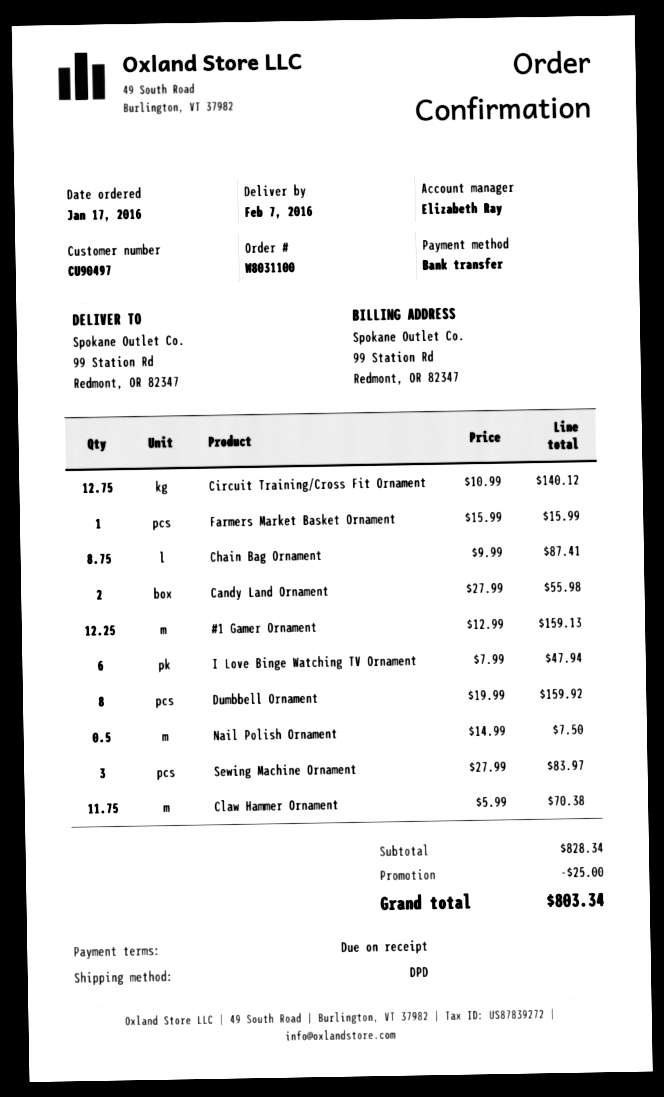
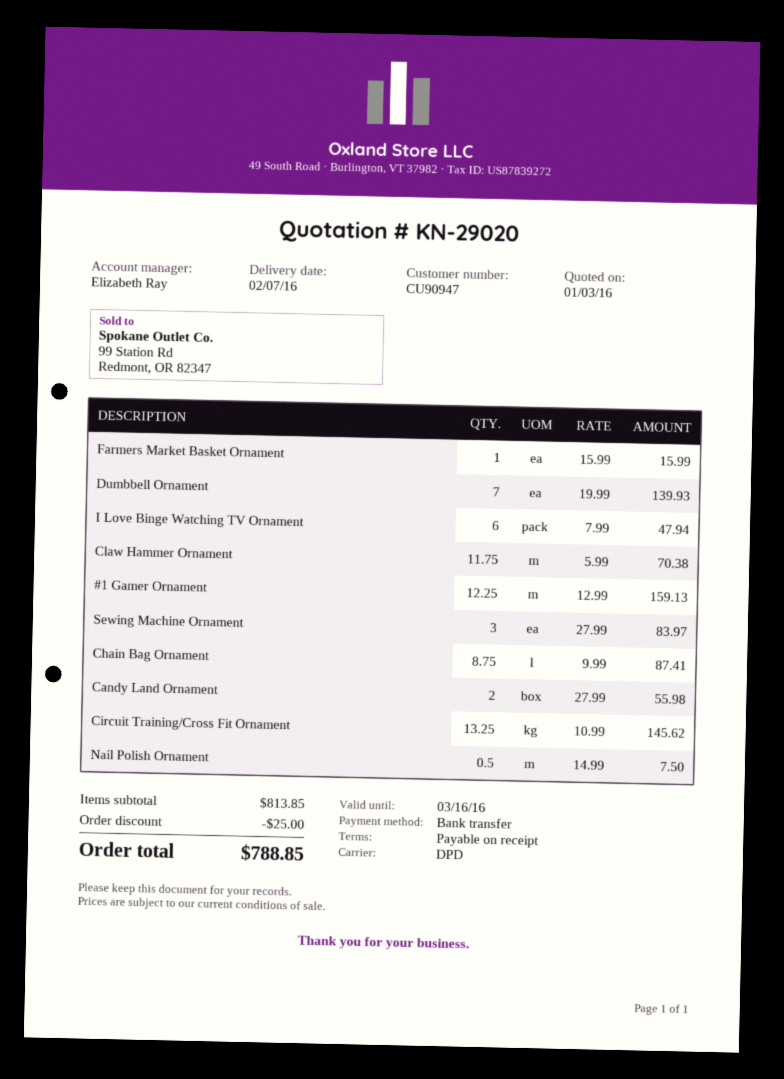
customer number: CU90497 -> CU90947
Circuit Training/Cross Fit Ornament: 12.75 x 10.99 = 140.12 -> 13.25 x 10.99 = 145.62
Dumbbell Ornament: 8 x 19.99 = 159.92 -> 7 x 19.99 = 139.93
subtotal: 828.34 -> 813.85
total: 803.34 -> 788.85

